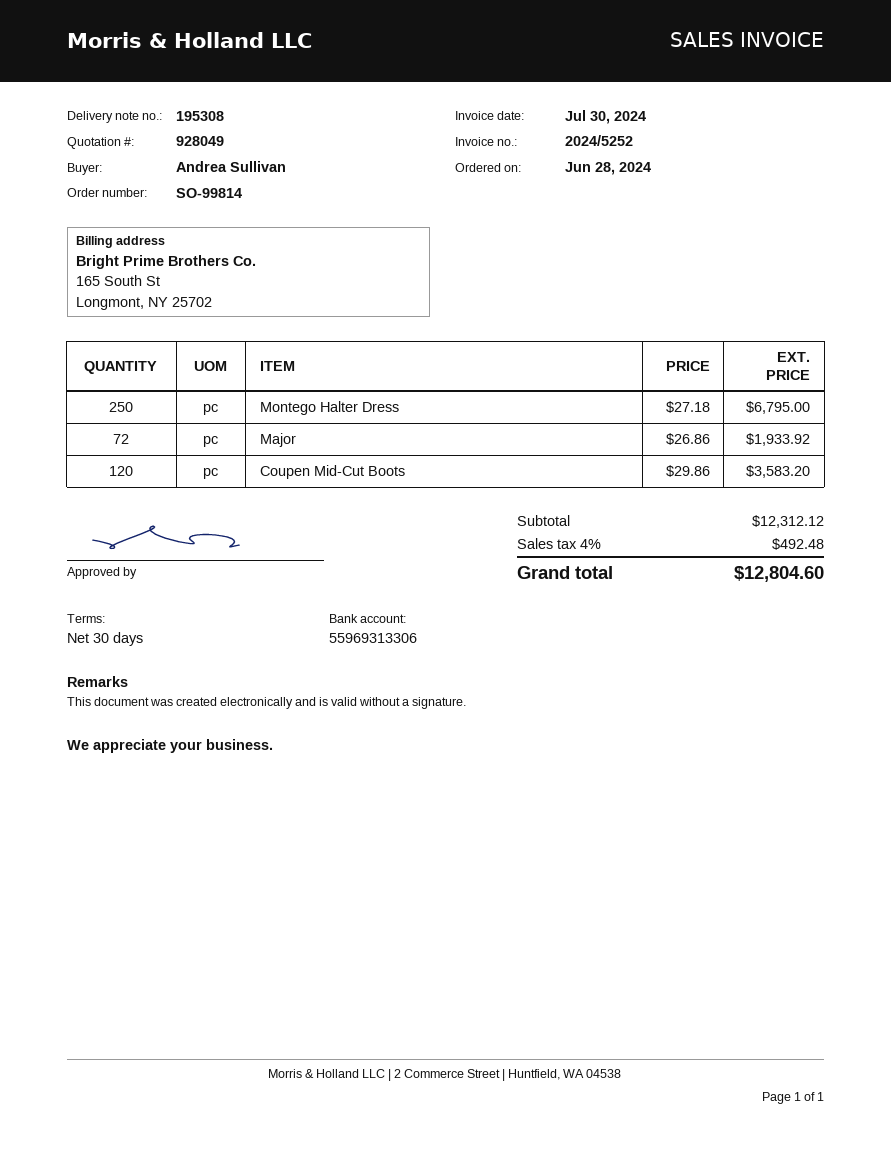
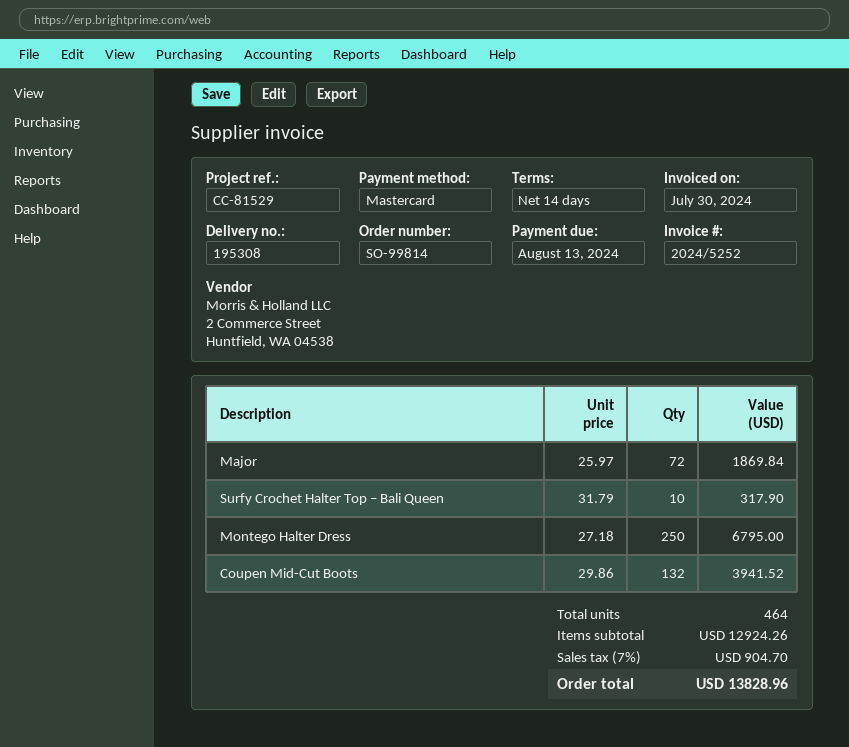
payment terms: 30 days -> 14 days
Major: 72 x 26.86 = 1933.92 -> 72 x 25.97 = 1869.84
Coupen Mid-Cut Boots: 120 x 29.86 = 3583.20 -> 132 x 29.86 = 3941.52
Surfy Crochet Halter Top – Bali Queen: none -> 10 x 31.79 = 317.90
subtotal: 12312.12 -> 12924.26
tax: 4% = 492.48 -> 7% = 904.70
total: 12804.60 -> 13828.96

